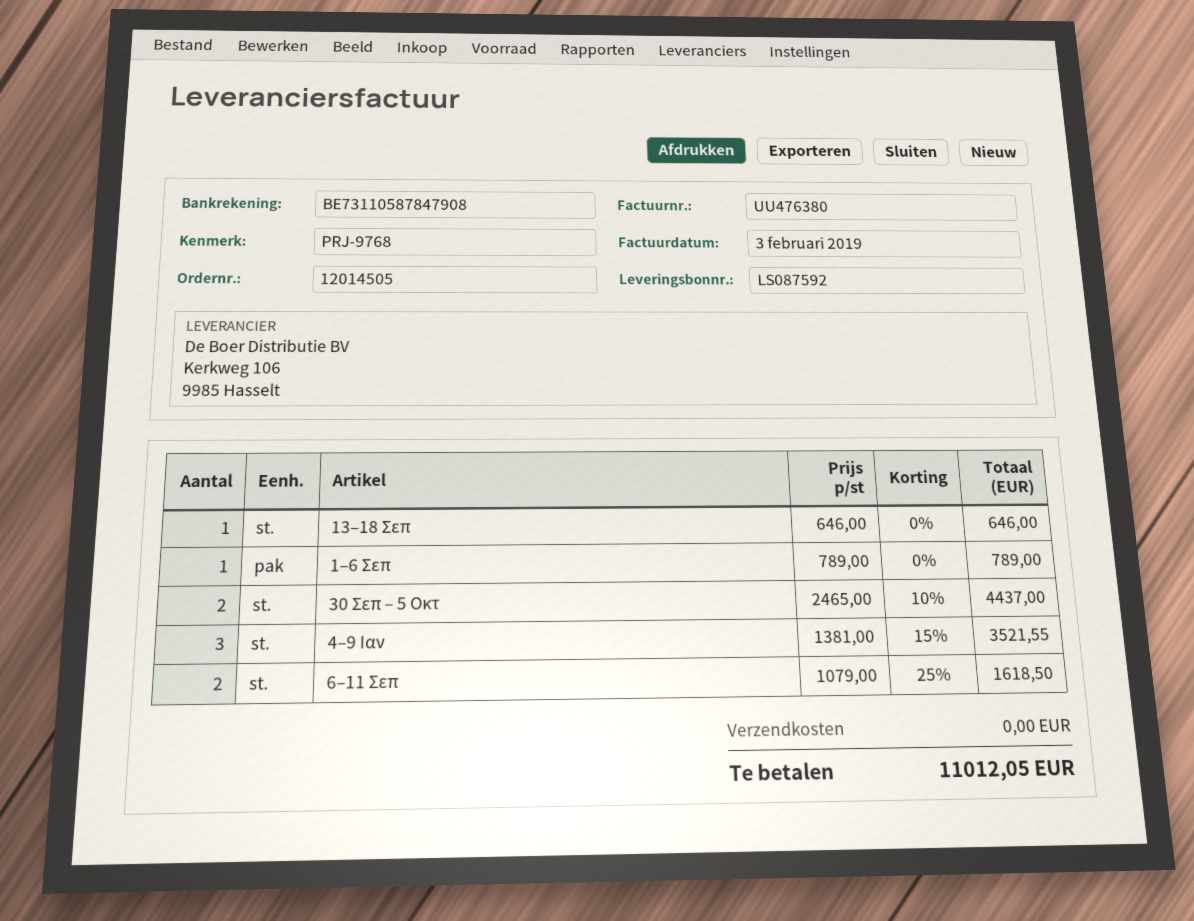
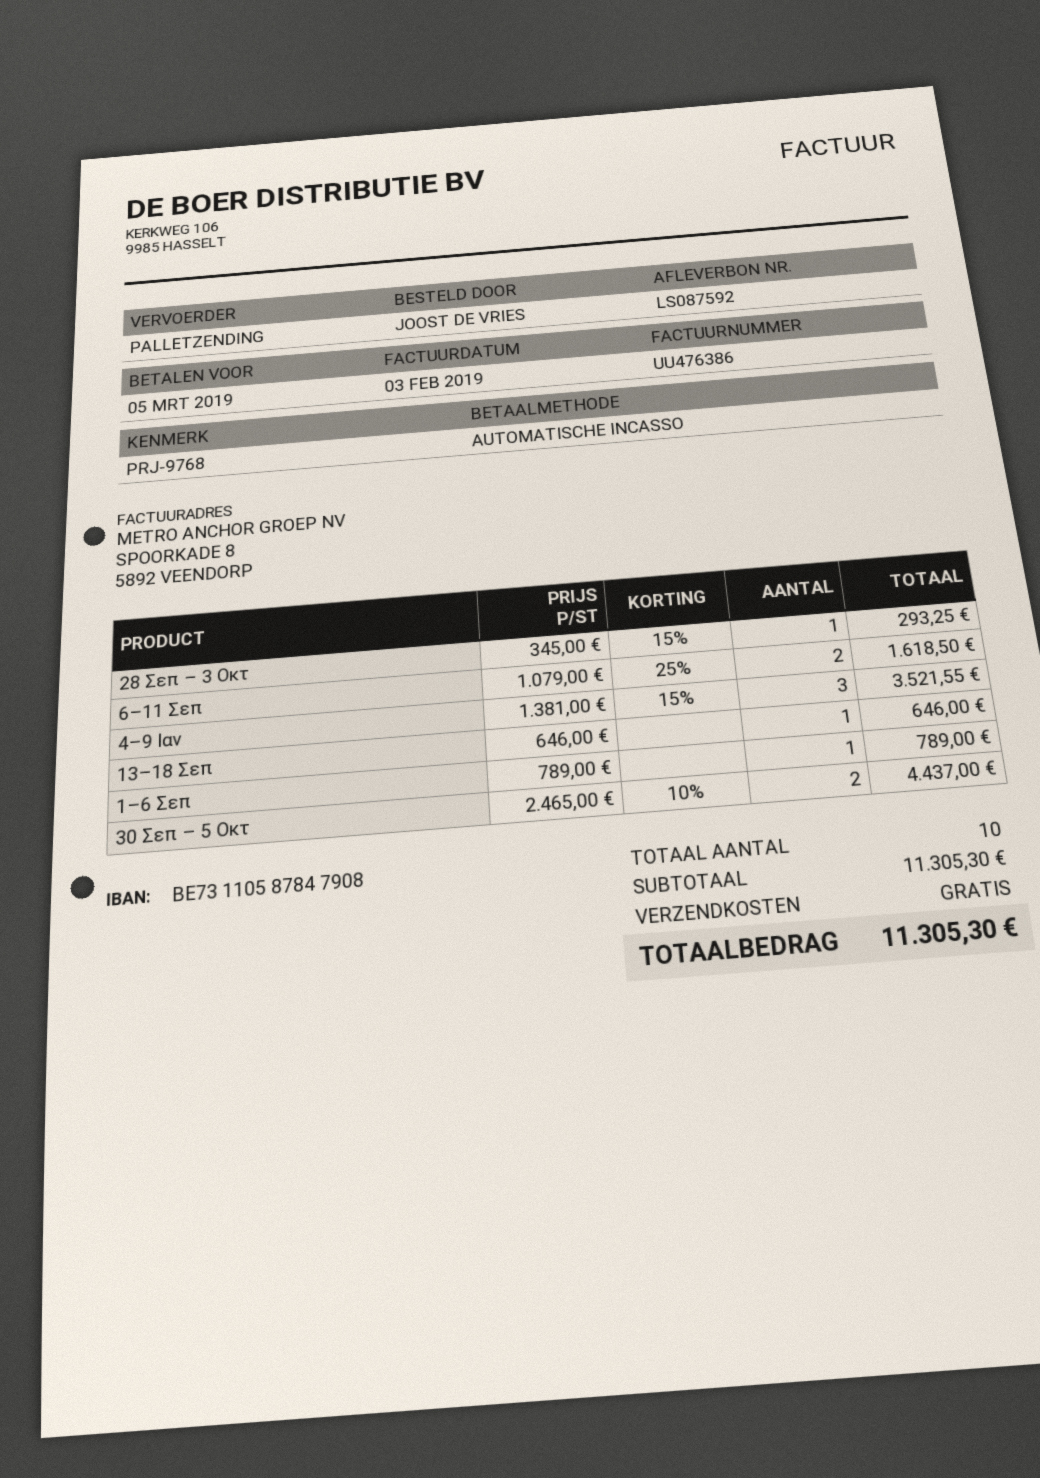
invoice number: UU476380 -> UU476386
28 Σεπ – 3 Οκτ: none -> 1 x 345.00 - 15% = 293.25
total: 11012.05 -> 11305.30

